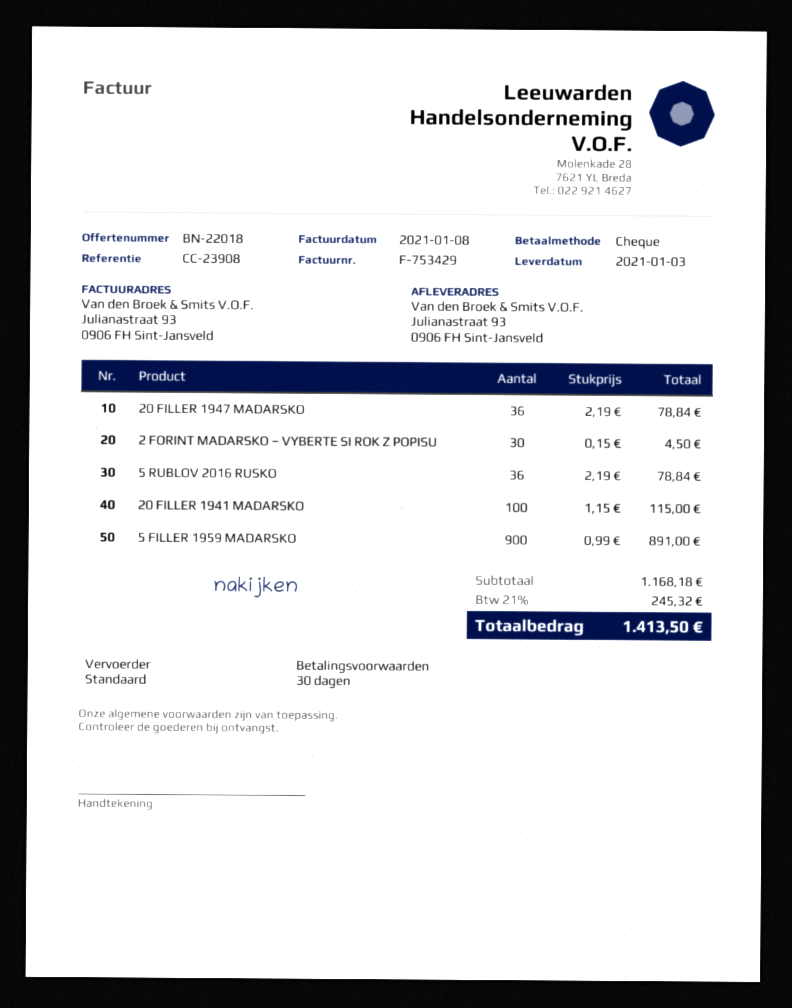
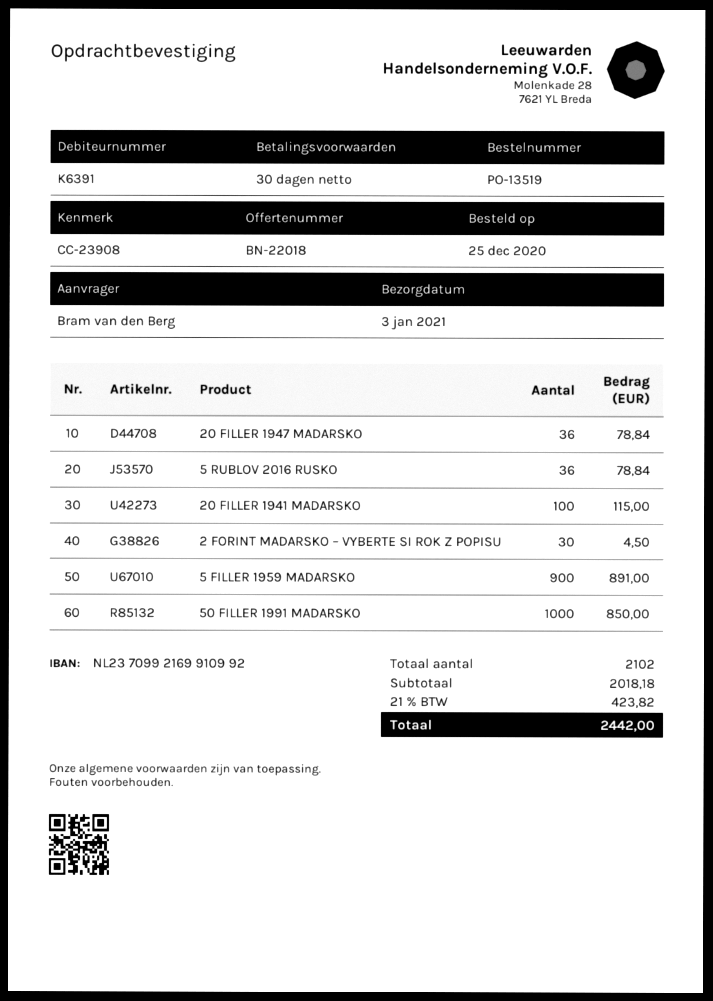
50 FILLER 1991 MADARSKO: none -> 1000 for 850.00
subtotal: 1168.18 -> 2018.18
tax: 21% = 245.32 -> 21% = 423.82
total: 1413.50 -> 2442.00

